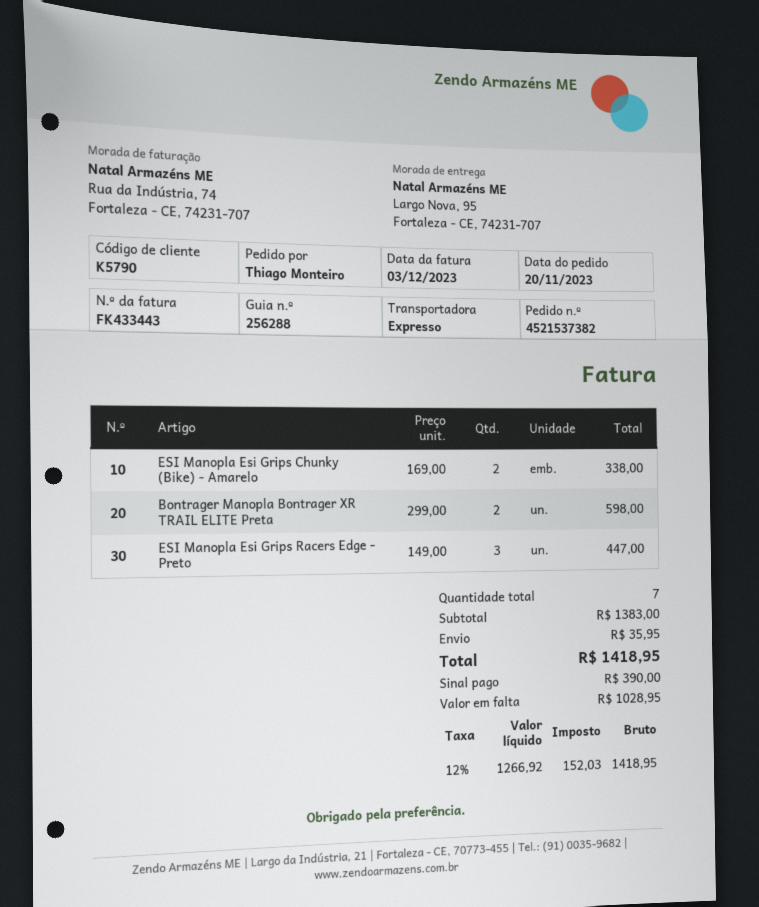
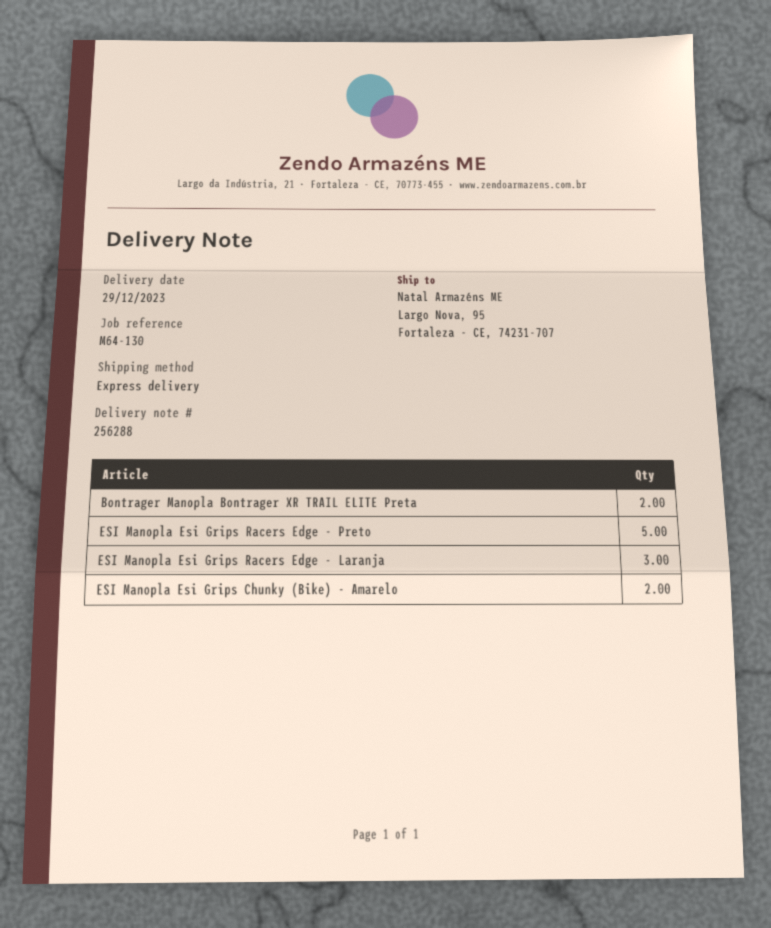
ESI Manopla Esi Grips Racers Edge - Preto: 3 -> 5
ESI Manopla Esi Grips Racers Edge - Laranja: none -> 3

